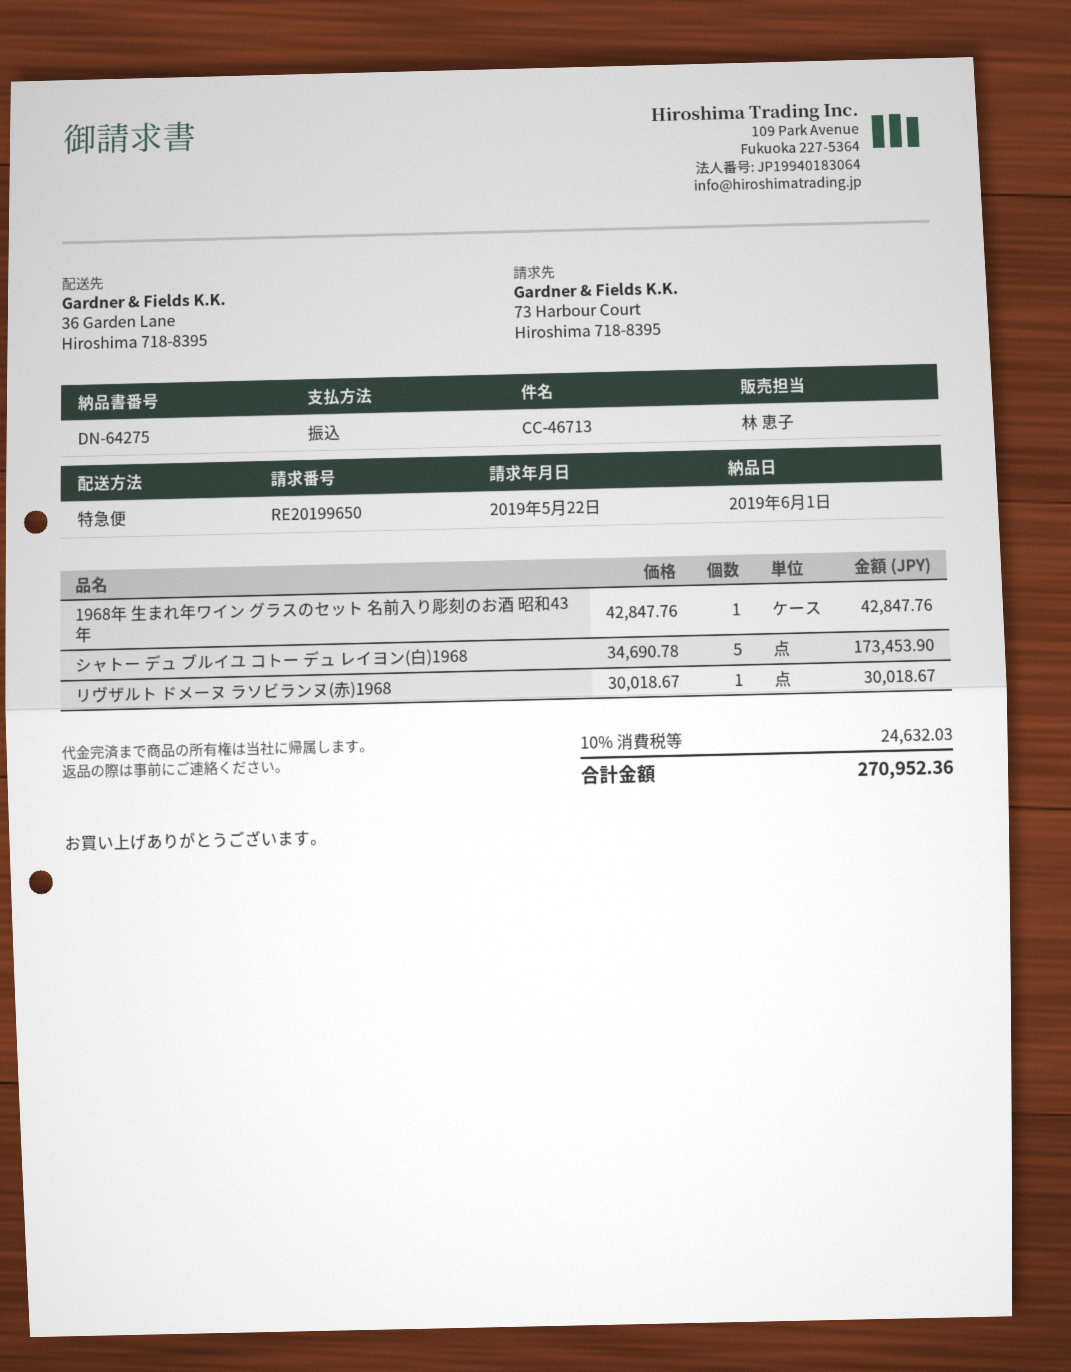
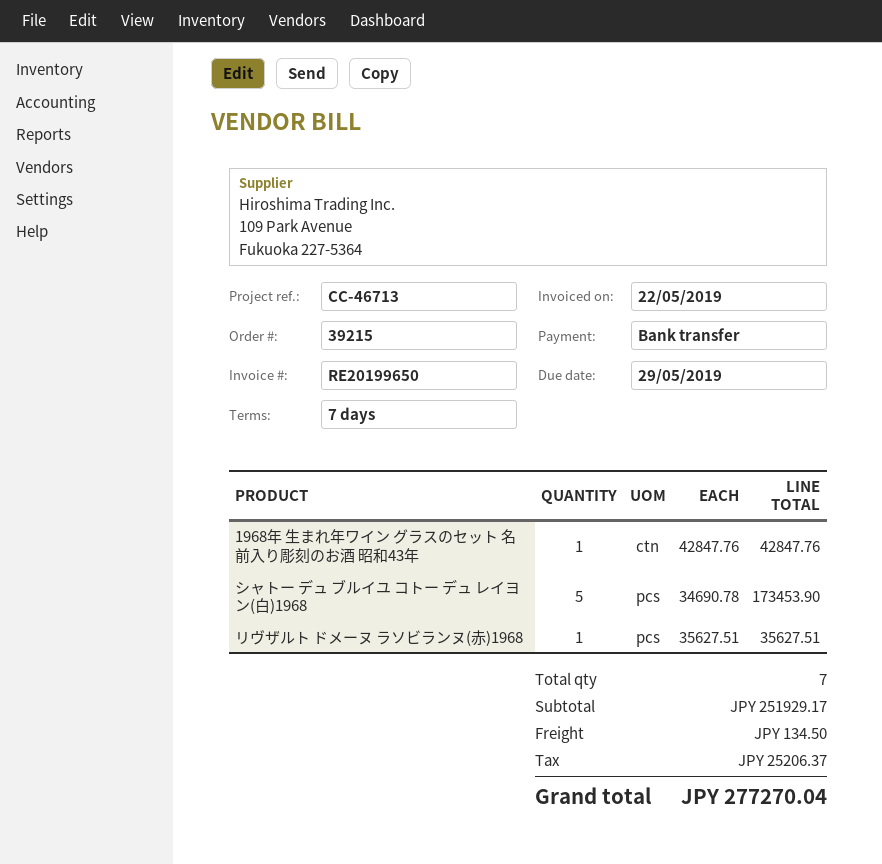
リヴザルト ドメーヌ ラソビランヌ(赤)1968: 1 x 30018.67 = 30018.67 -> 1 x 35627.51 = 35627.51
shipping: none -> 134.50
tax: 24632.03 -> 25206.37
total: 270952.36 -> 277270.04

